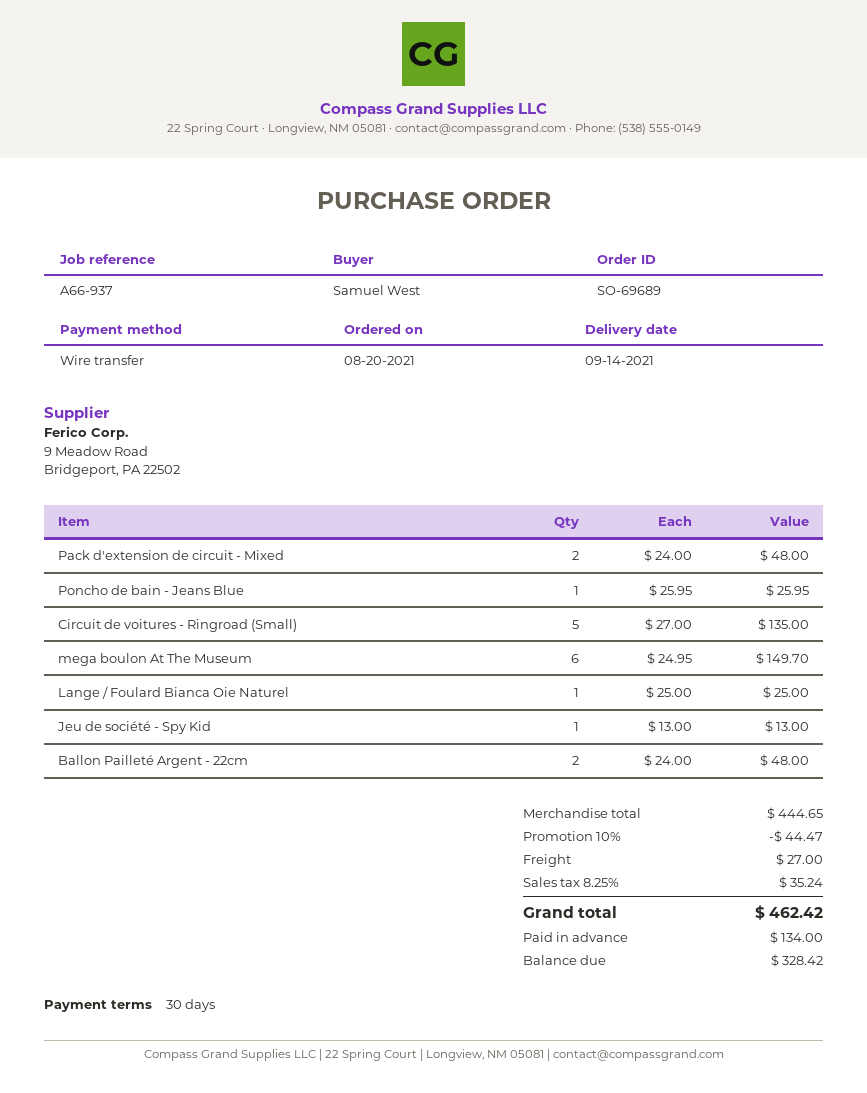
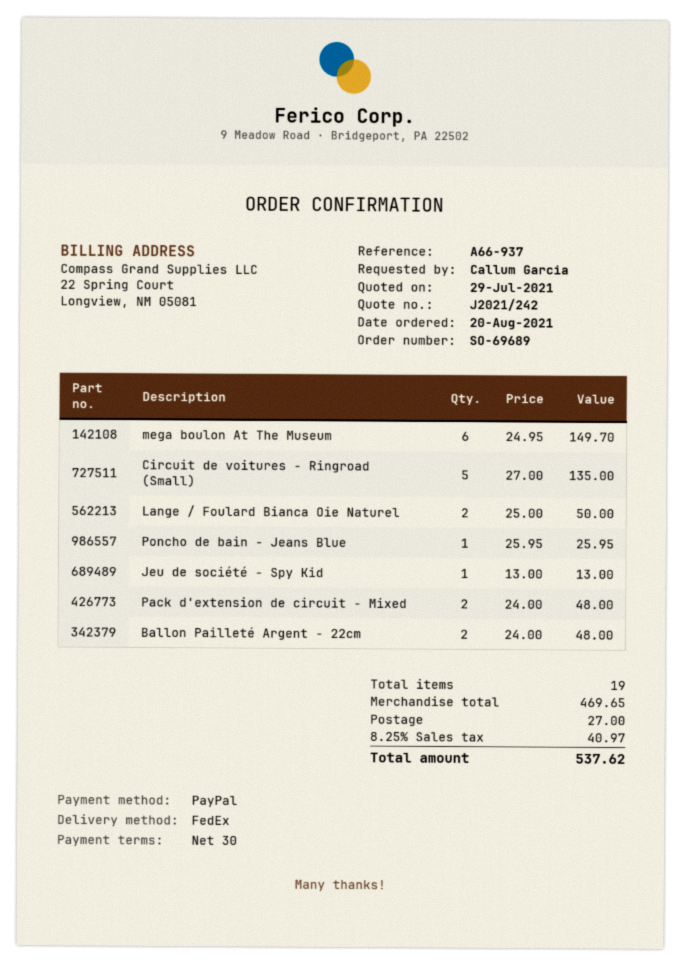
ordered by: Samuel West -> Callum Garcia
payment method: bank transfer -> PayPal
Lange / Foulard Bianca Oie Naturel: 1 x 25.00 = 25.00 -> 2 x 25.00 = 50.00
subtotal: 444.65 -> 469.65
discount: 10% = 44.47 -> none
tax: 8.25% = 35.24 -> 8.25% = 40.97
total: 462.42 -> 537.62

